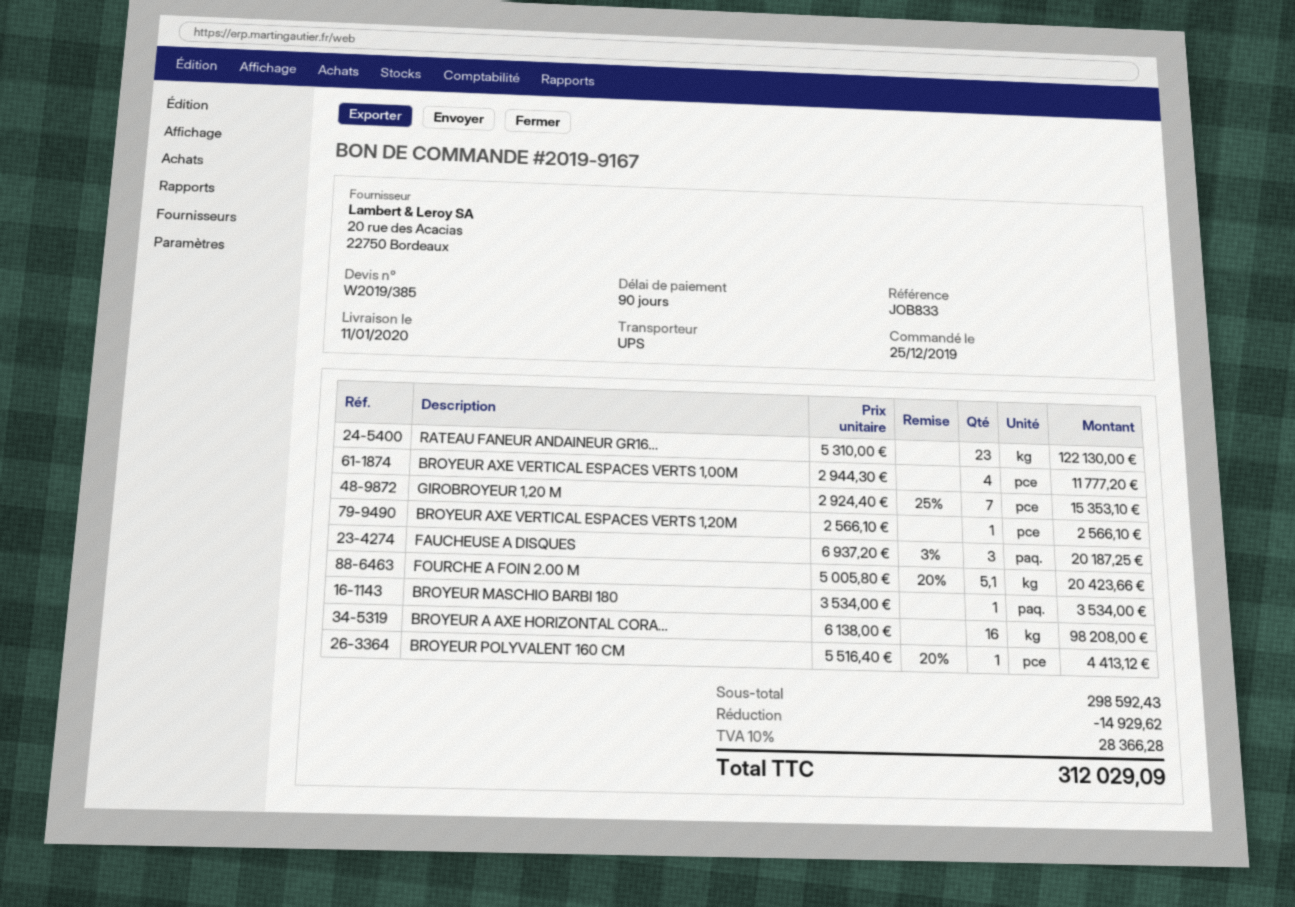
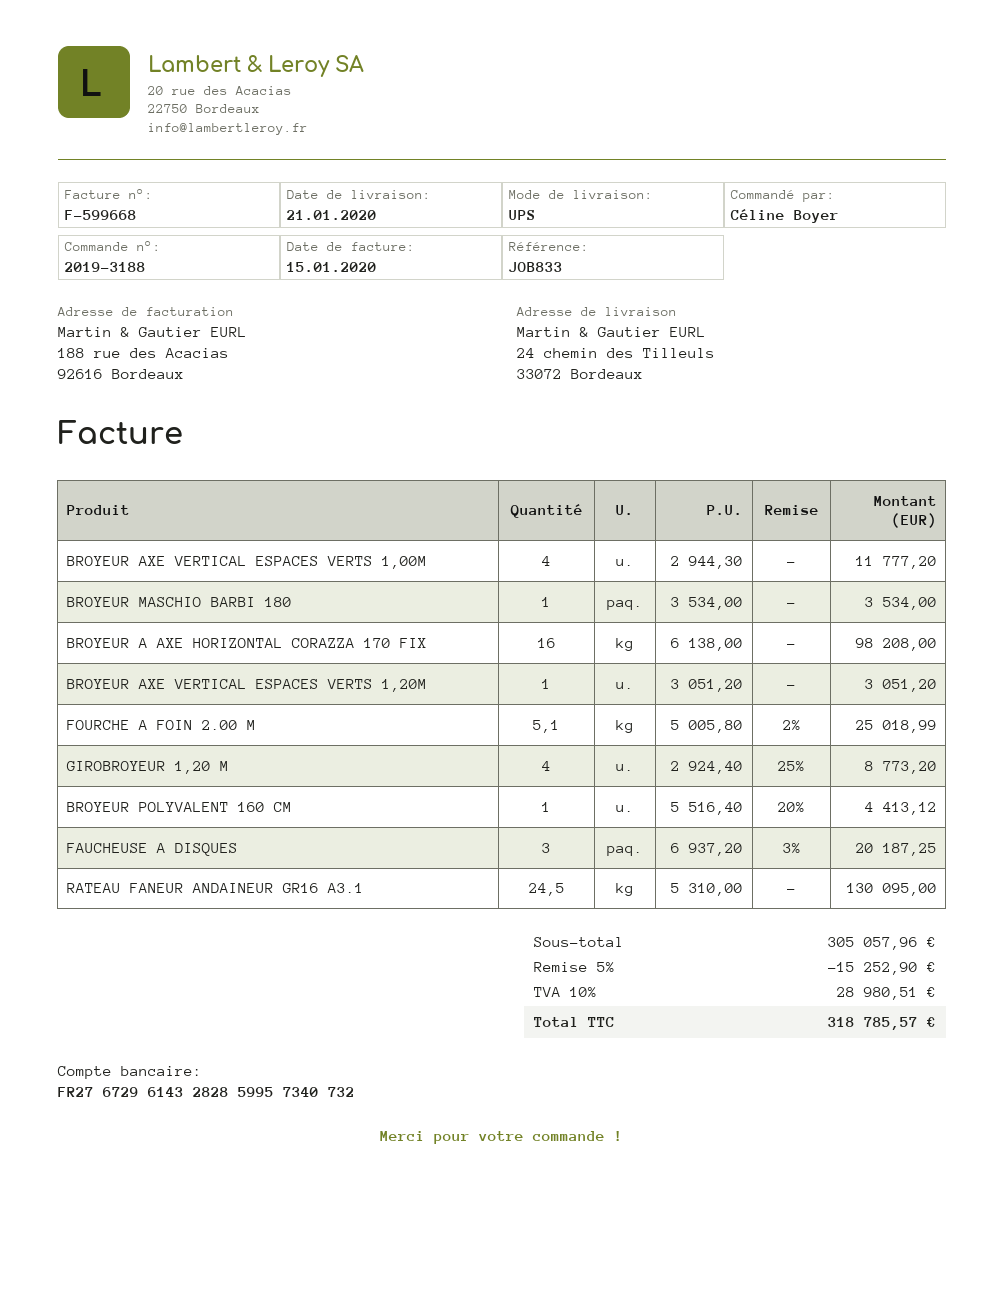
order number: 2019-9167 -> 2019-3188
delivery date: 2020-01-11 -> 2020-01-21
RATEAU FANEUR ANDAINEUR GR16...: 23 x 5310.00 = 122130.00 -> 24.5 x 5310.00 = 130095.00
GIROBROYEUR 1,20 M: 7 x 2924.40 - 25% = 15353.10 -> 4 x 2924.40 - 25% = 8773.20
BROYEUR AXE VERTICAL ESPACES VERTS 1,20M: 1 x 2566.10 = 2566.10 -> 1 x 3051.20 = 3051.20
FOURCHE A FOIN 2.00 M: 5.1 x 5005.80 - 20% = 20423.66 -> 5.1 x 5005.80 - 2% = 25018.99
subtotal: 298592.43 -> 305057.96
discount: 14929.62 -> 15252.90
tax: 10% = 28366.28 -> 10% = 28980.51
total: 312029.09 -> 318785.57

